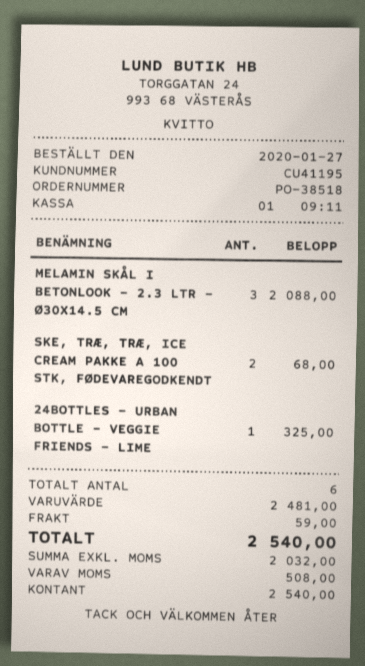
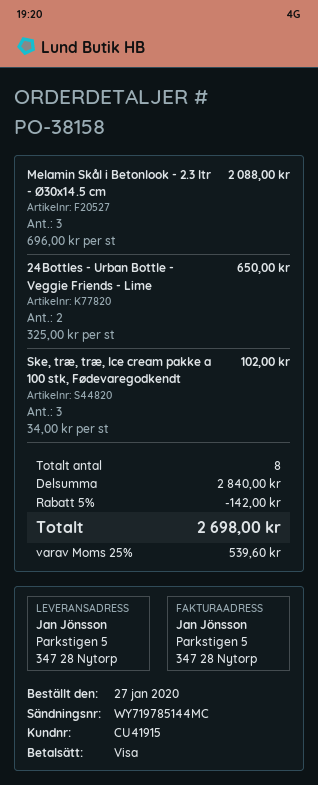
order number: PO-38518 -> PO-38158
customer number: CU41195 -> CU41915
payment method: cash -> Visa
SKE, TRÆ, TRÆ, ICE CREAM PAKKE A 100 STK, FØDEVAREGODKENDT: 2 for 68.00 -> 3 for 102.00
24BOTTLES - URBAN BOTTLE - VEGGIE FRIENDS - LIME: 1 for 325.00 -> 2 for 650.00
total quantity: 6 -> 8
subtotal: 2481.00 -> 2840.00
discount: none -> 5% = 142.00
shipping: 59.00 -> none
tax: 508.00 -> 539.60
total: 2540.00 -> 2698.00

